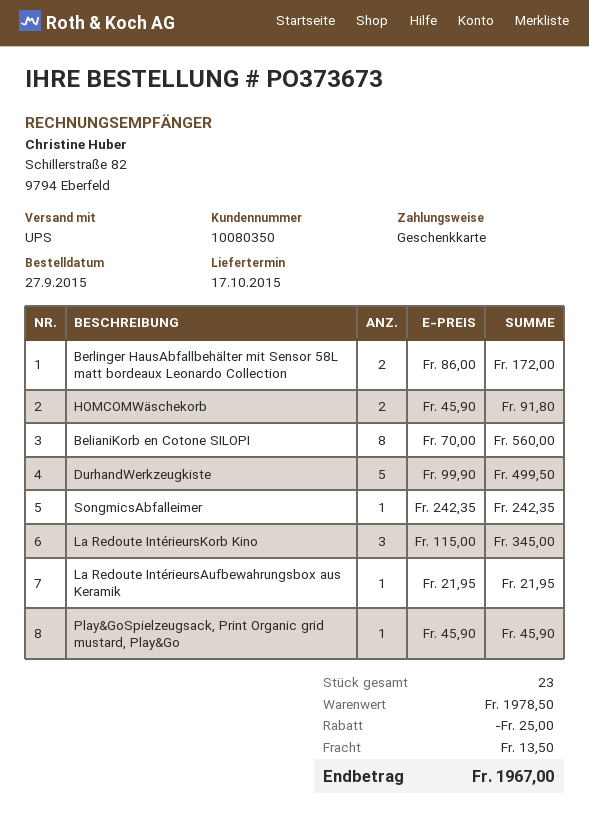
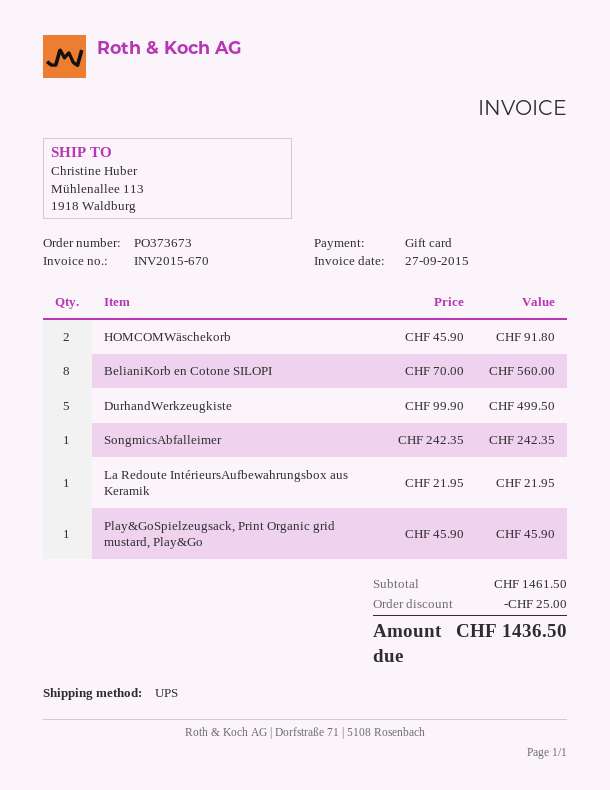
Berlinger HausAbfallbehälter mit Sensor 58L matt bordeaux Leonardo Collection: 2 x 86.00 = 172.00 -> none
La Redoute IntérieursKorb Kino: 3 x 115.00 = 345.00 -> none
subtotal: 1978.50 -> 1461.50
shipping: 13.50 -> none
total: 1967.00 -> 1436.50

